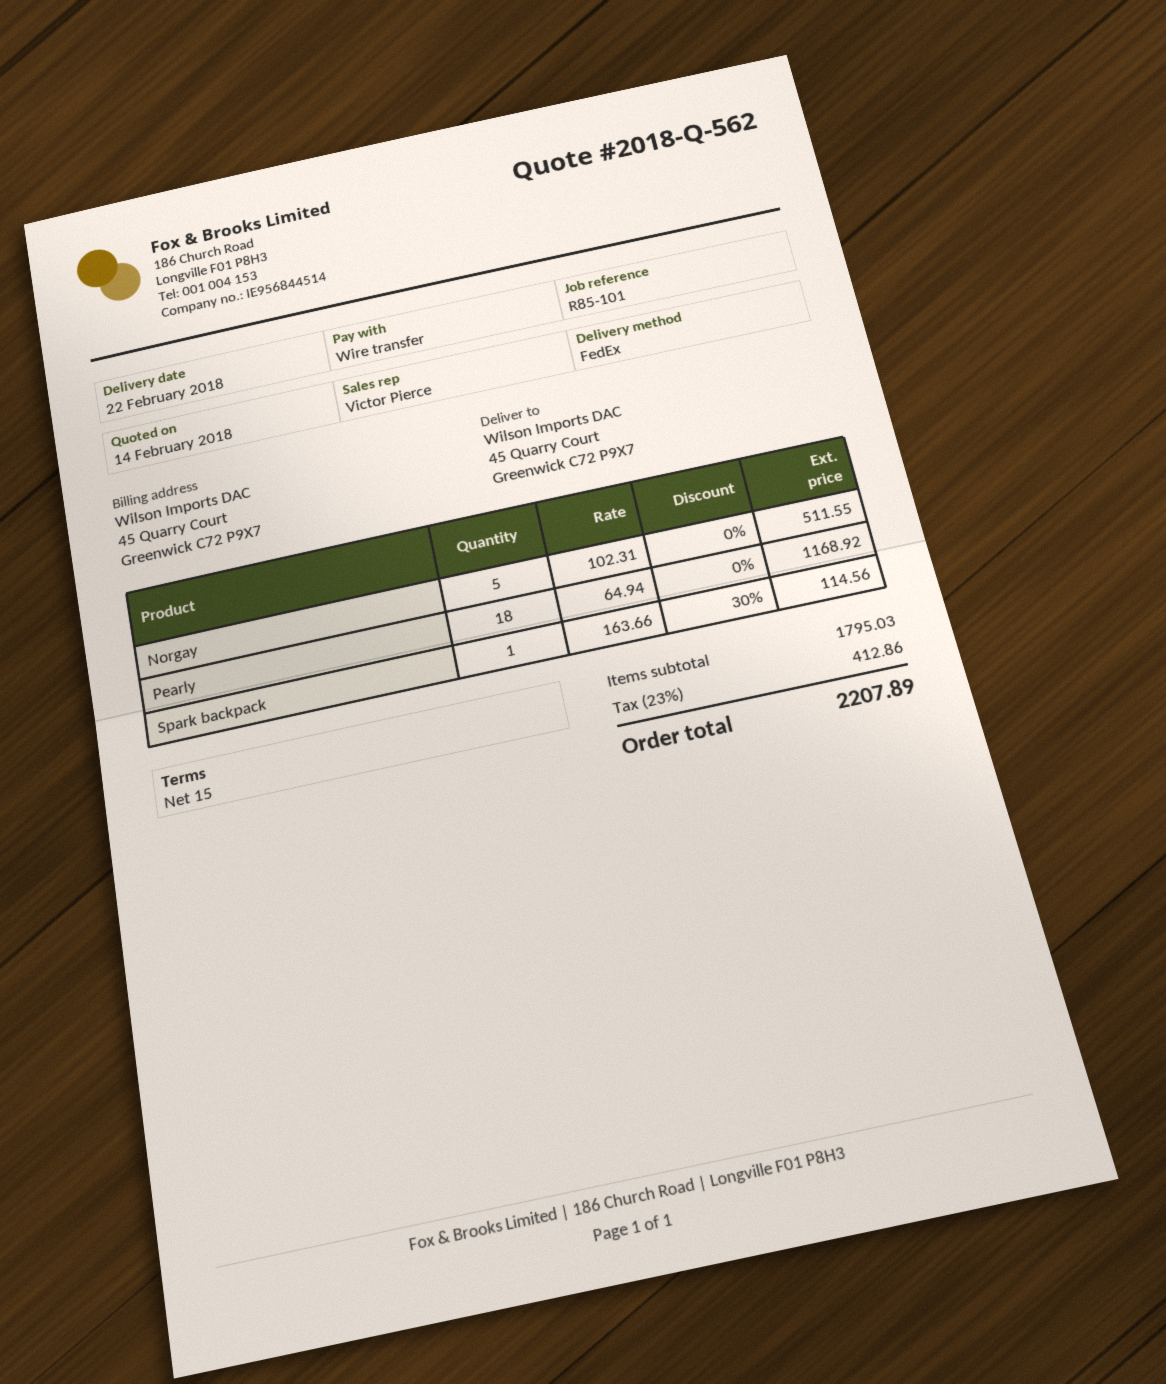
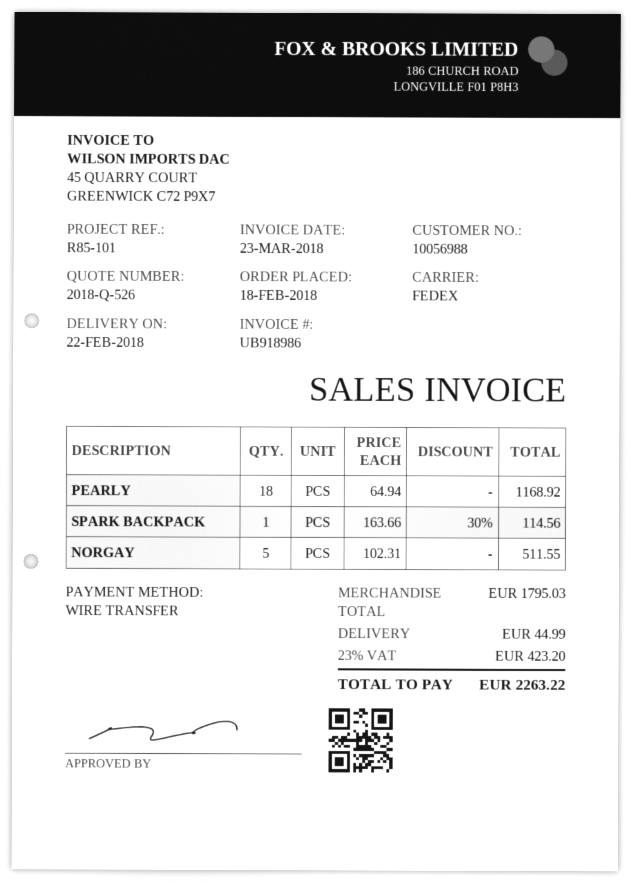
quote number: 2018-Q-562 -> 2018-Q-526
shipping: none -> 44.99
tax: 23% = 412.86 -> 23% = 423.20
total: 2207.89 -> 2263.22

